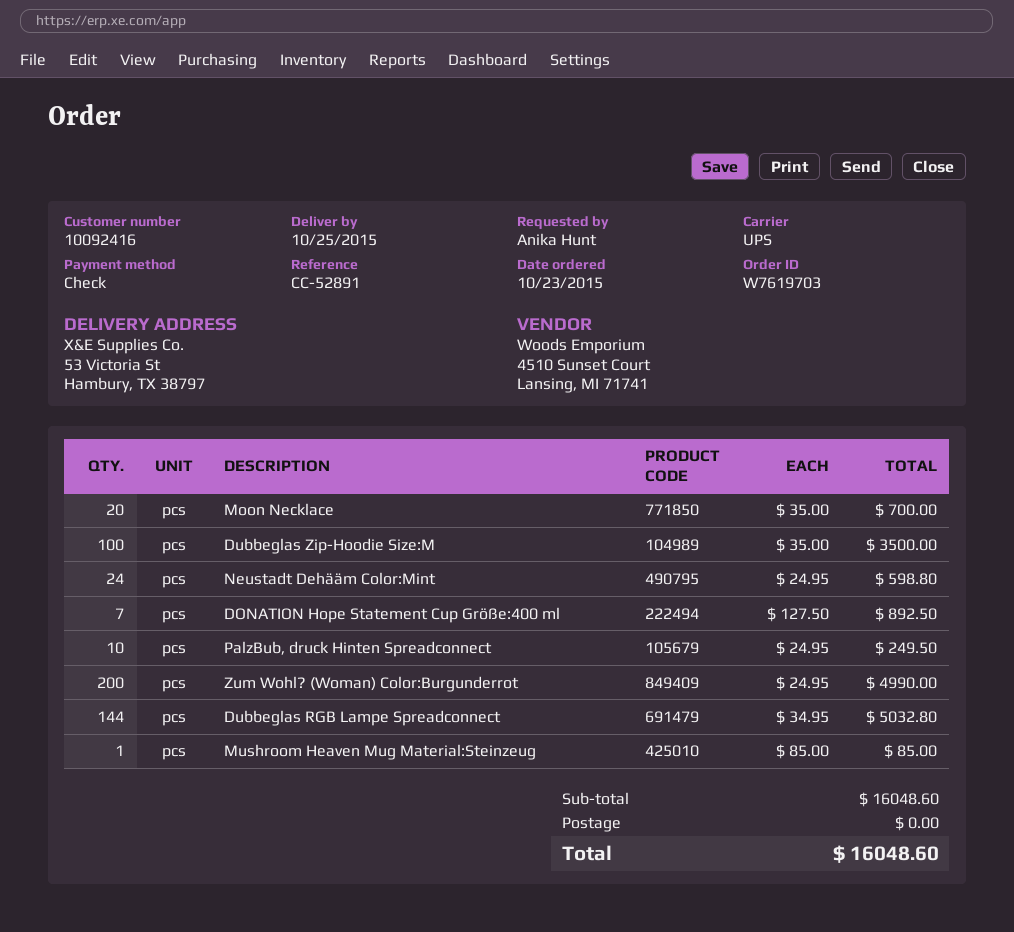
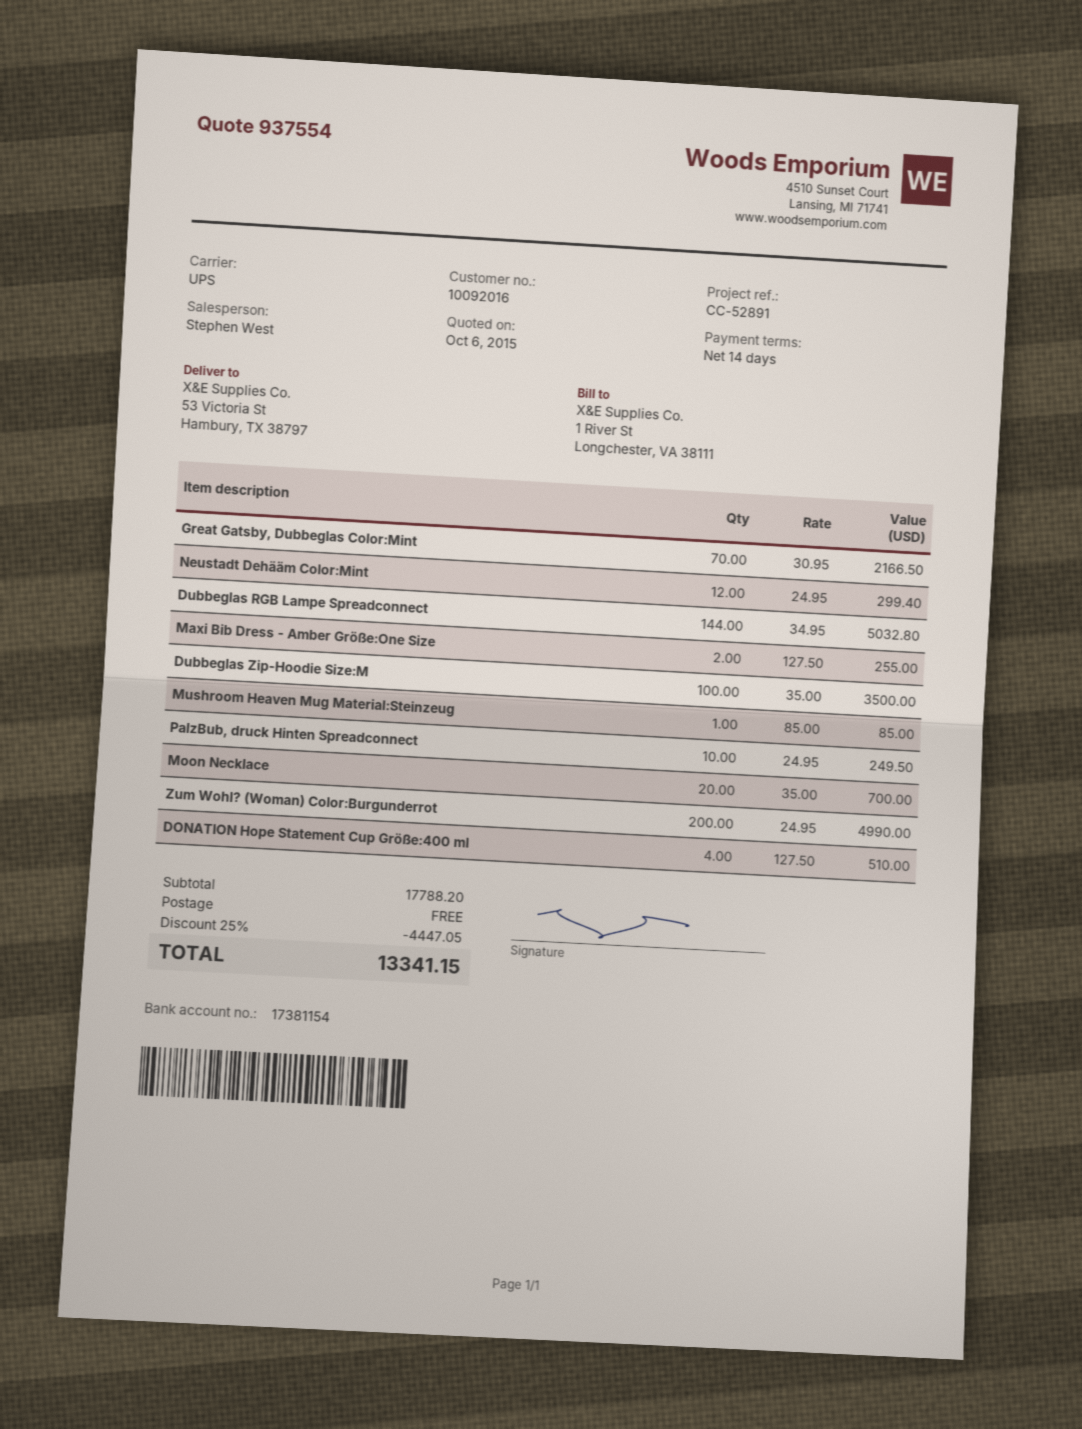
customer number: 10092416 -> 10092016
Neustadt Dehääm Color:Mint: 24 x 24.95 = 598.80 -> 12 x 24.95 = 299.40
DONATION Hope Statement Cup Größe:400 ml: 7 x 127.50 = 892.50 -> 4 x 127.50 = 510.00
Great Gatsby, Dubbeglas Color:Mint: none -> 70 x 30.95 = 2166.50
Maxi Bib Dress - Amber Größe:One Size: none -> 2 x 127.50 = 255.00
subtotal: 16048.60 -> 17788.20
discount: none -> 25% = 4447.05
total: 16048.60 -> 13341.15

